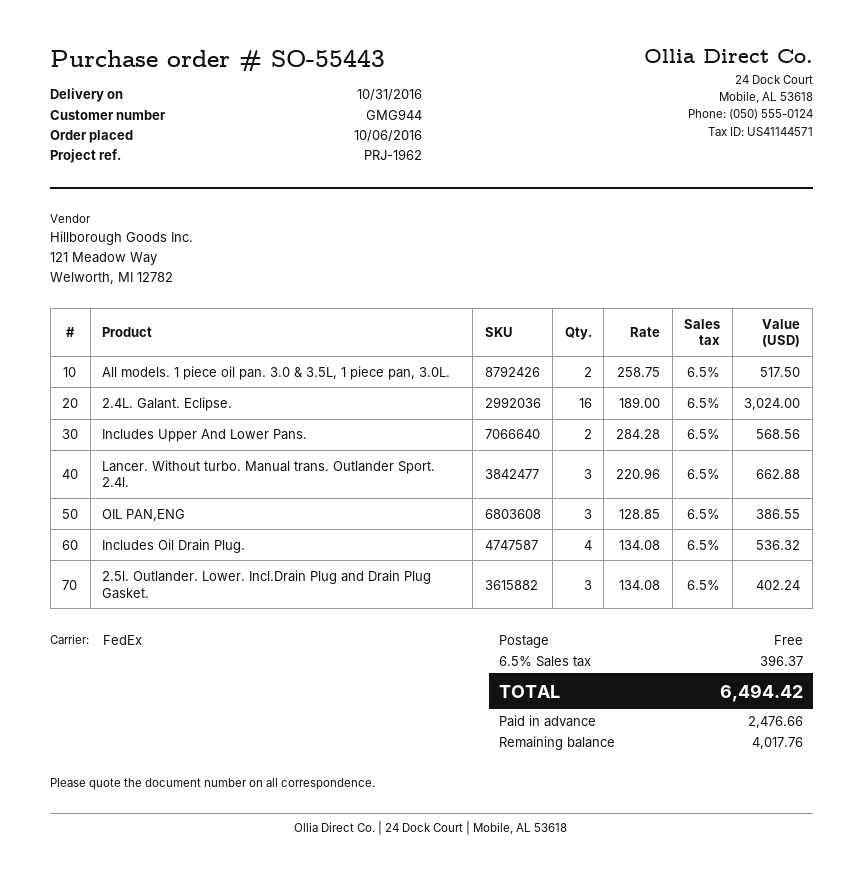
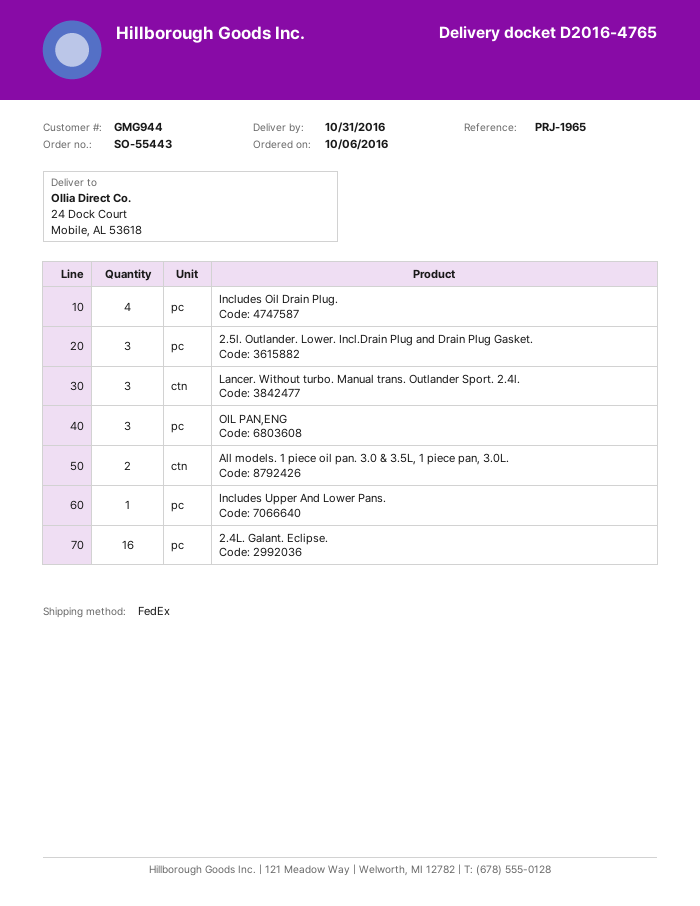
reference: PRJ-1962 -> PRJ-1965
Includes Upper And Lower Pans.: 2 -> 1

